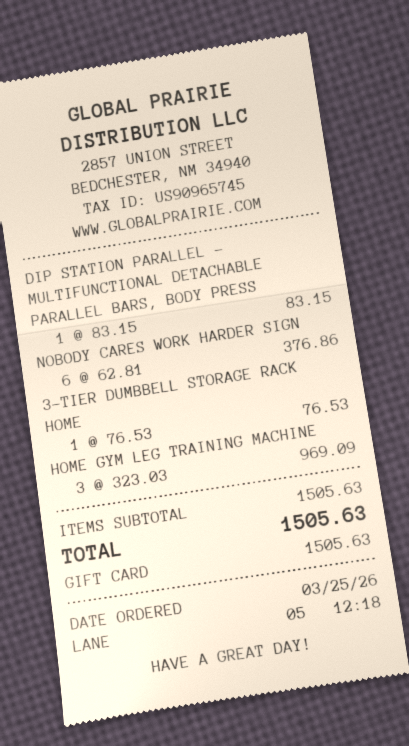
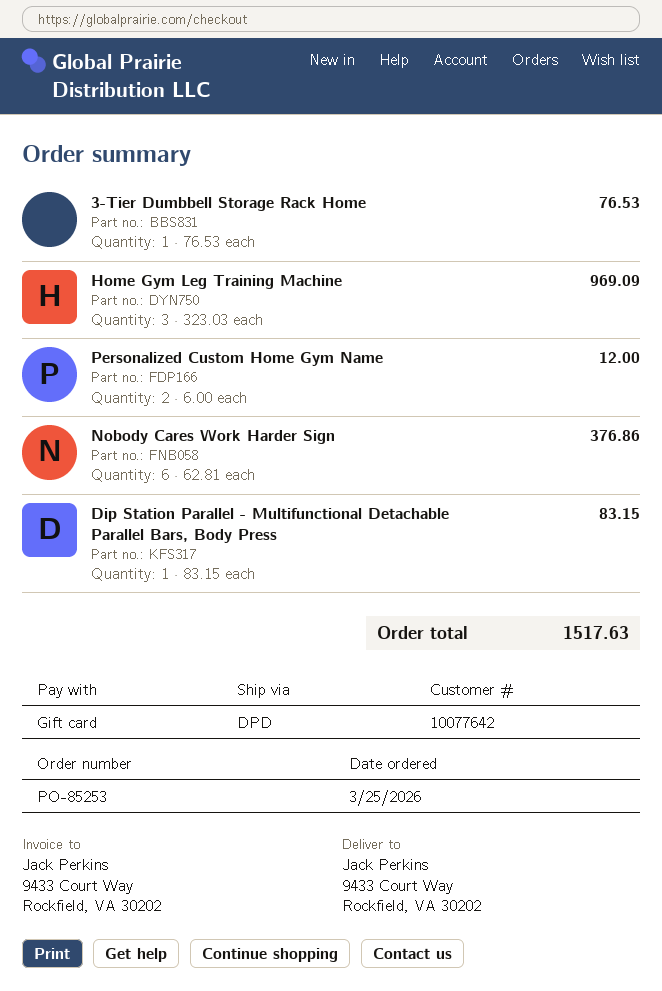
Personalized Custom Home Gym Name: none -> 2 x 6.00 = 12.00
total: 1505.63 -> 1517.63

